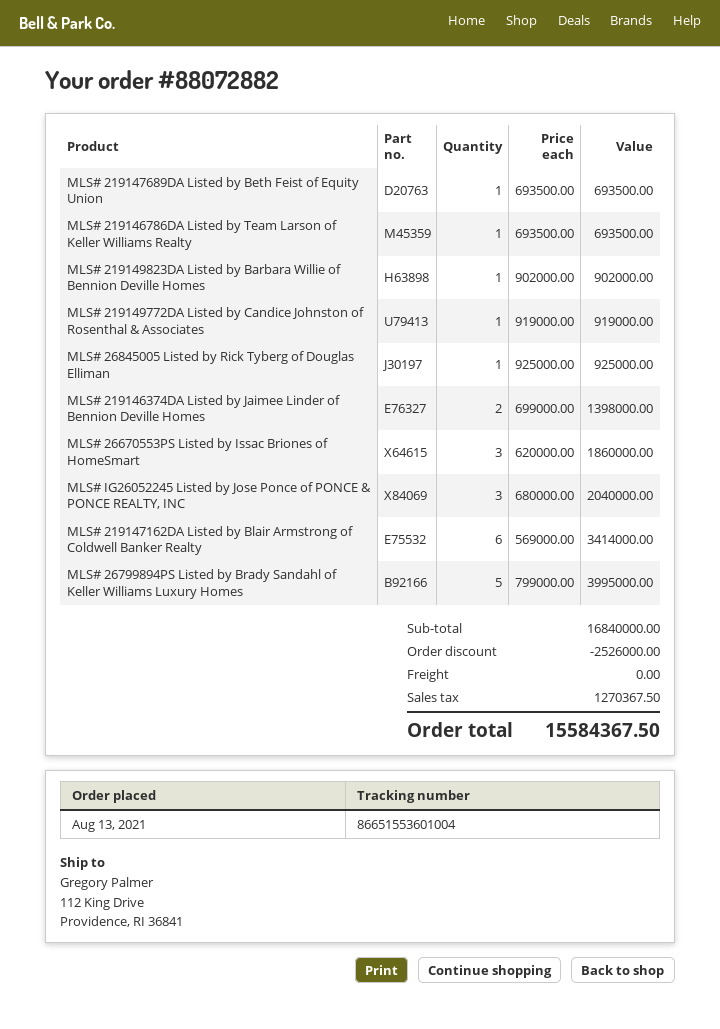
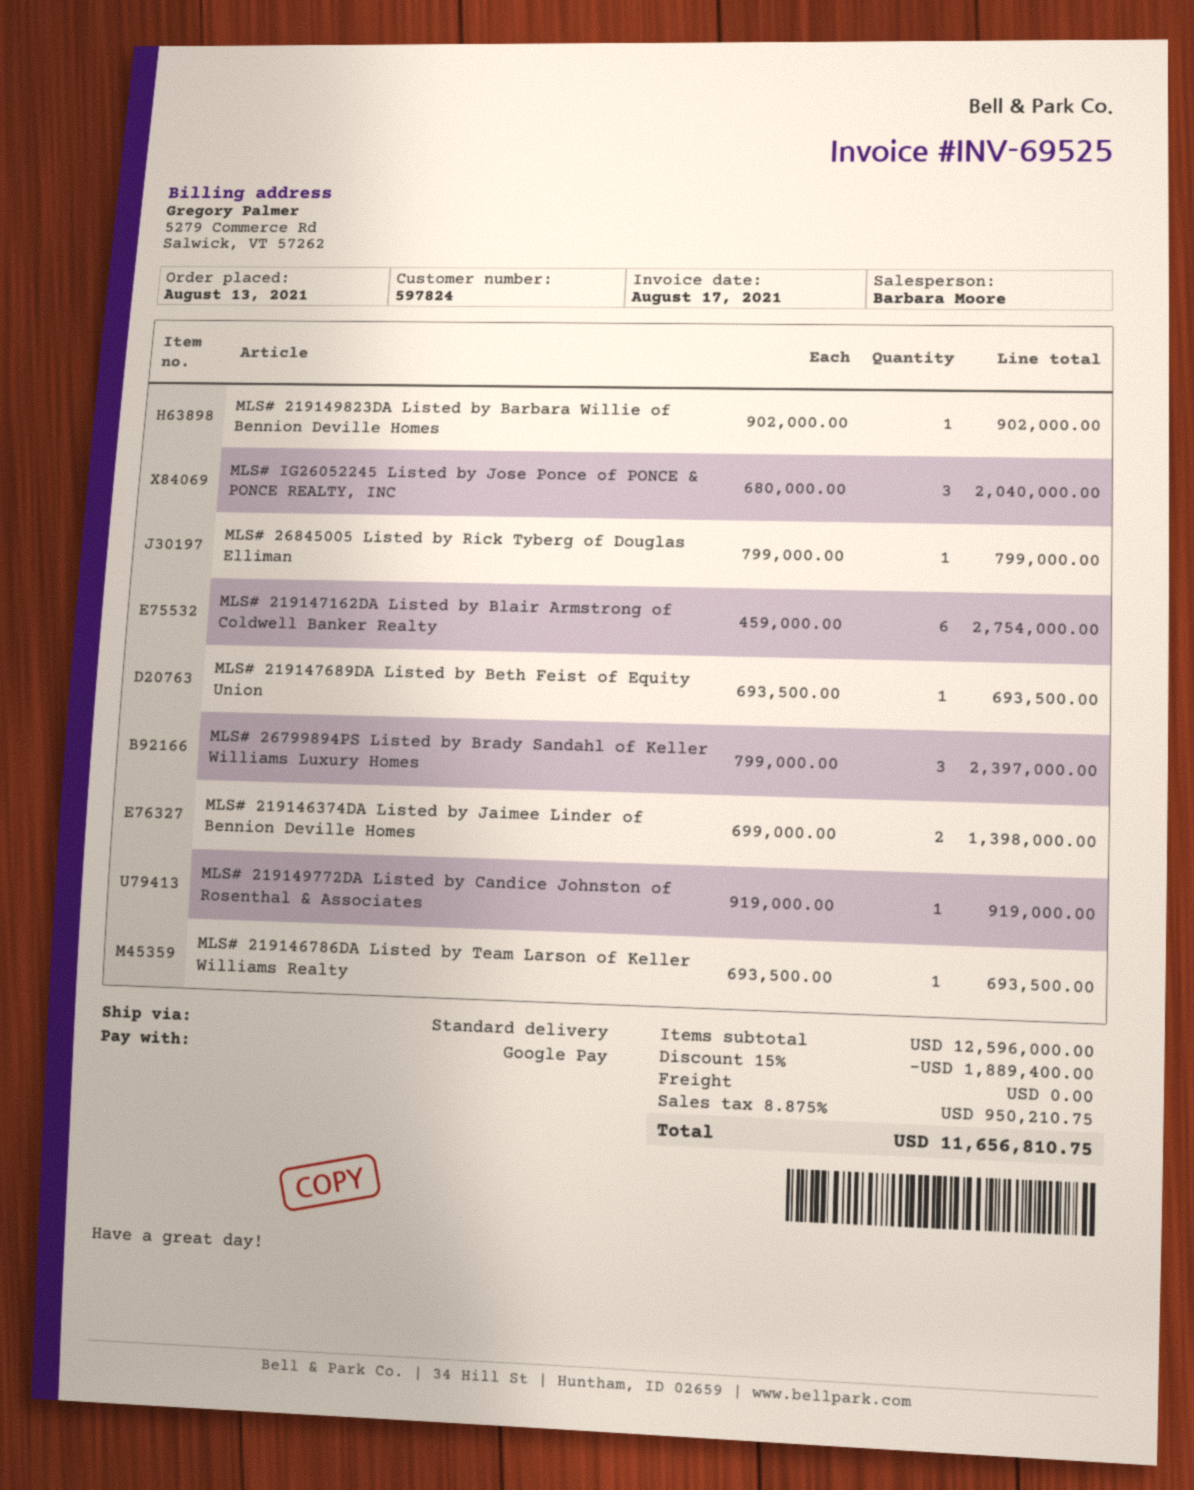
MLS# 26845005 Listed by Rick Tyberg of Douglas Elliman: 1 x 925000.00 = 925000.00 -> 1 x 799000.00 = 799000.00
MLS# 26670553PS Listed by Issac Briones of HomeSmart: 3 x 620000.00 = 1860000.00 -> none
MLS# 219147162DA Listed by Blair Armstrong of Coldwell Banker Realty: 6 x 569000.00 = 3414000.00 -> 6 x 459000.00 = 2754000.00
MLS# 26799894PS Listed by Brady Sandahl of Keller Williams Luxury Homes: 5 x 799000.00 = 3995000.00 -> 3 x 799000.00 = 2397000.00
subtotal: 16840000.00 -> 12596000.00
discount: 2526000.00 -> 1889400.00
tax: 1270367.50 -> 950210.75
total: 15584367.50 -> 11656810.75

